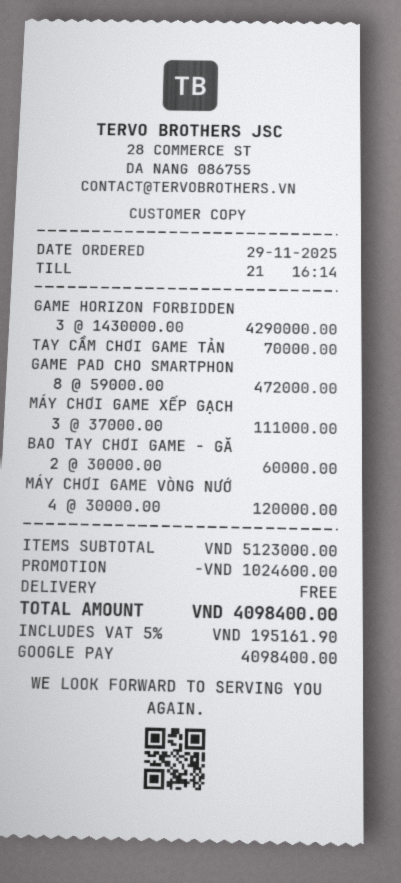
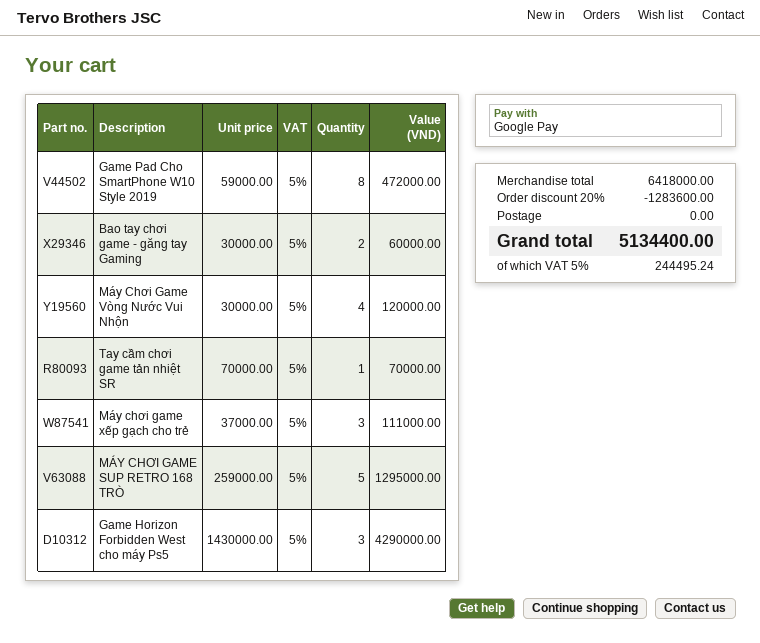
MÁY CHƠI GAME SUP RETRO 168 TRÒ: none -> 5 x 259000.00 = 1295000.00
subtotal: 5123000.00 -> 6418000.00
discount: 1024600.00 -> 1283600.00
tax: 5% = 195161.90 -> 5% = 244495.24
total: 4098400.00 -> 5134400.00

